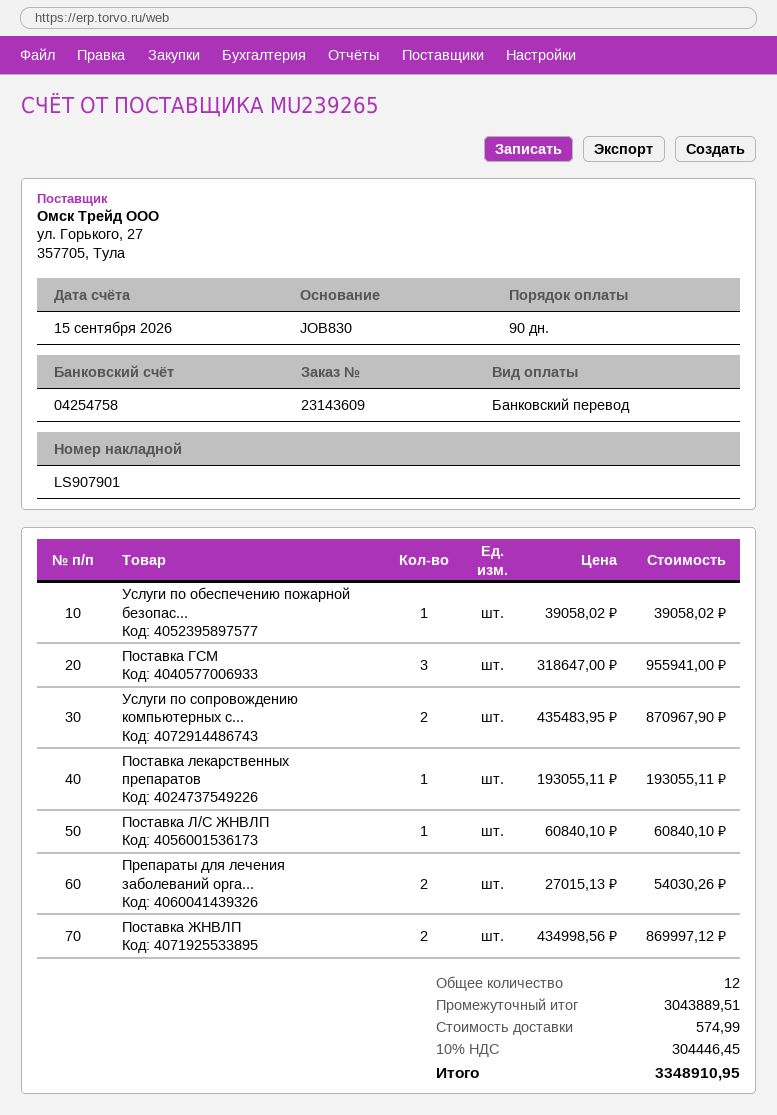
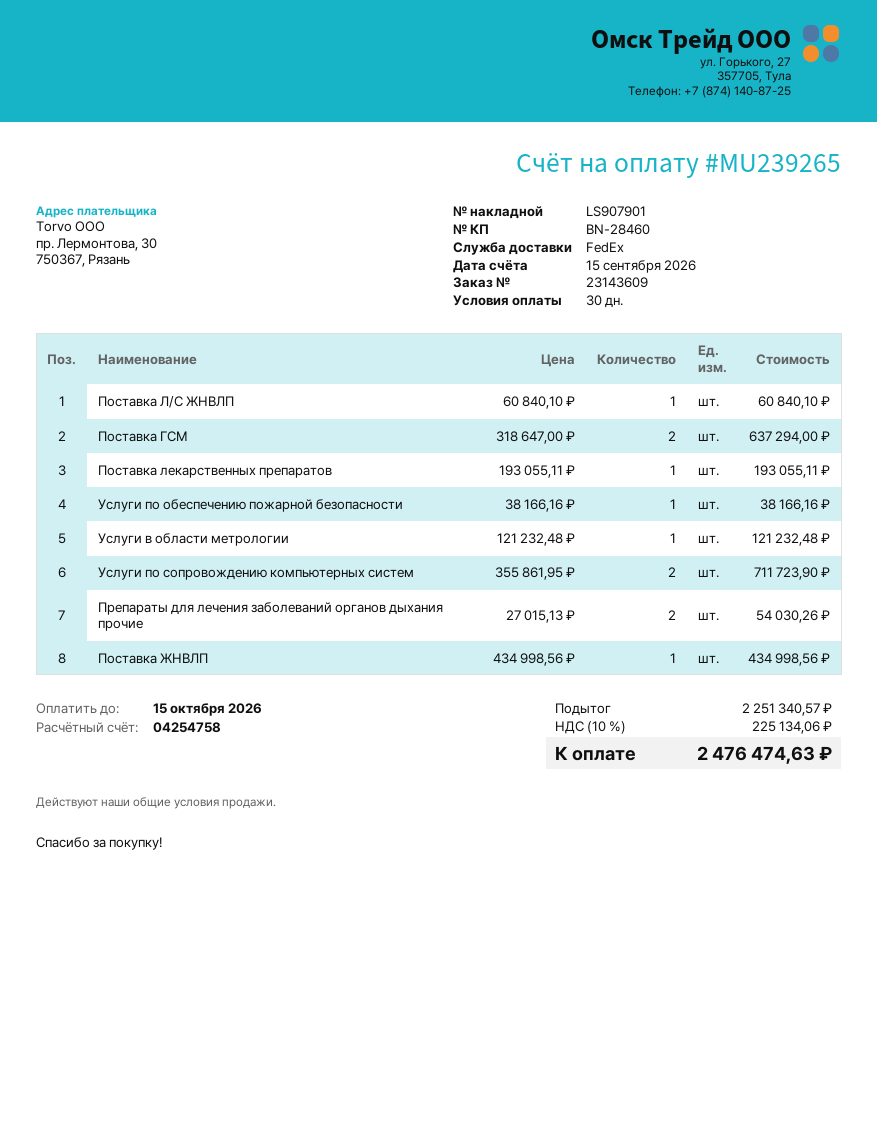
payment terms: 90 days -> 30 days
Услуги по обеспечению пожарной безопас...: 1 x 39058.02 = 39058.02 -> 1 x 38166.16 = 38166.16
Поставка ГСМ: 3 x 318647.00 = 955941.00 -> 2 x 318647.00 = 637294.00
Услуги по сопровождению компьютерных с...: 2 x 435483.95 = 870967.90 -> 2 x 355861.95 = 711723.90
Поставка ЖНВЛП: 2 x 434998.56 = 869997.12 -> 1 x 434998.56 = 434998.56
Услуги в области метрологии: none -> 1 x 121232.48 = 121232.48
subtotal: 3043889.51 -> 2251340.57
shipping: 574.99 -> none
tax: 10% = 304446.45 -> 10% = 225134.06
total: 3348910.95 -> 2476474.63

